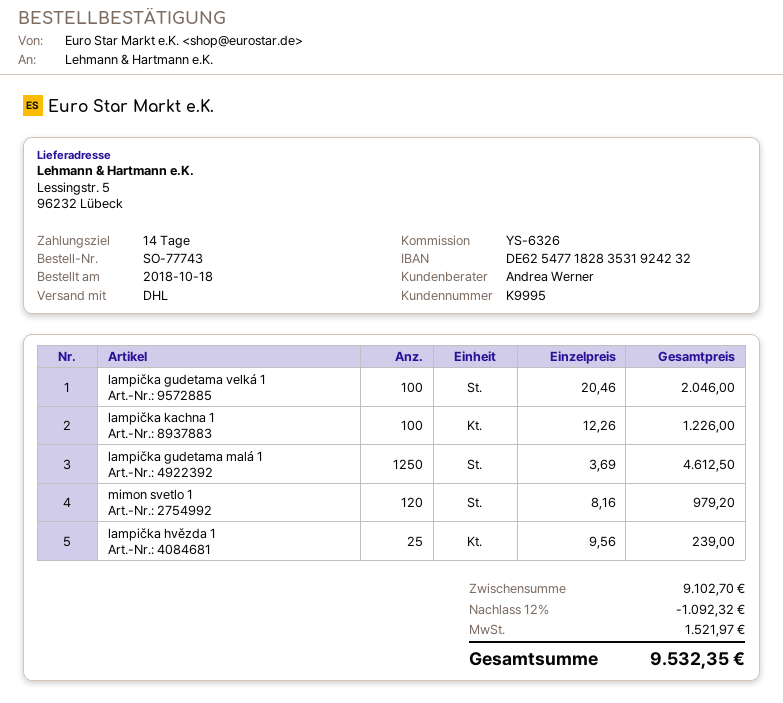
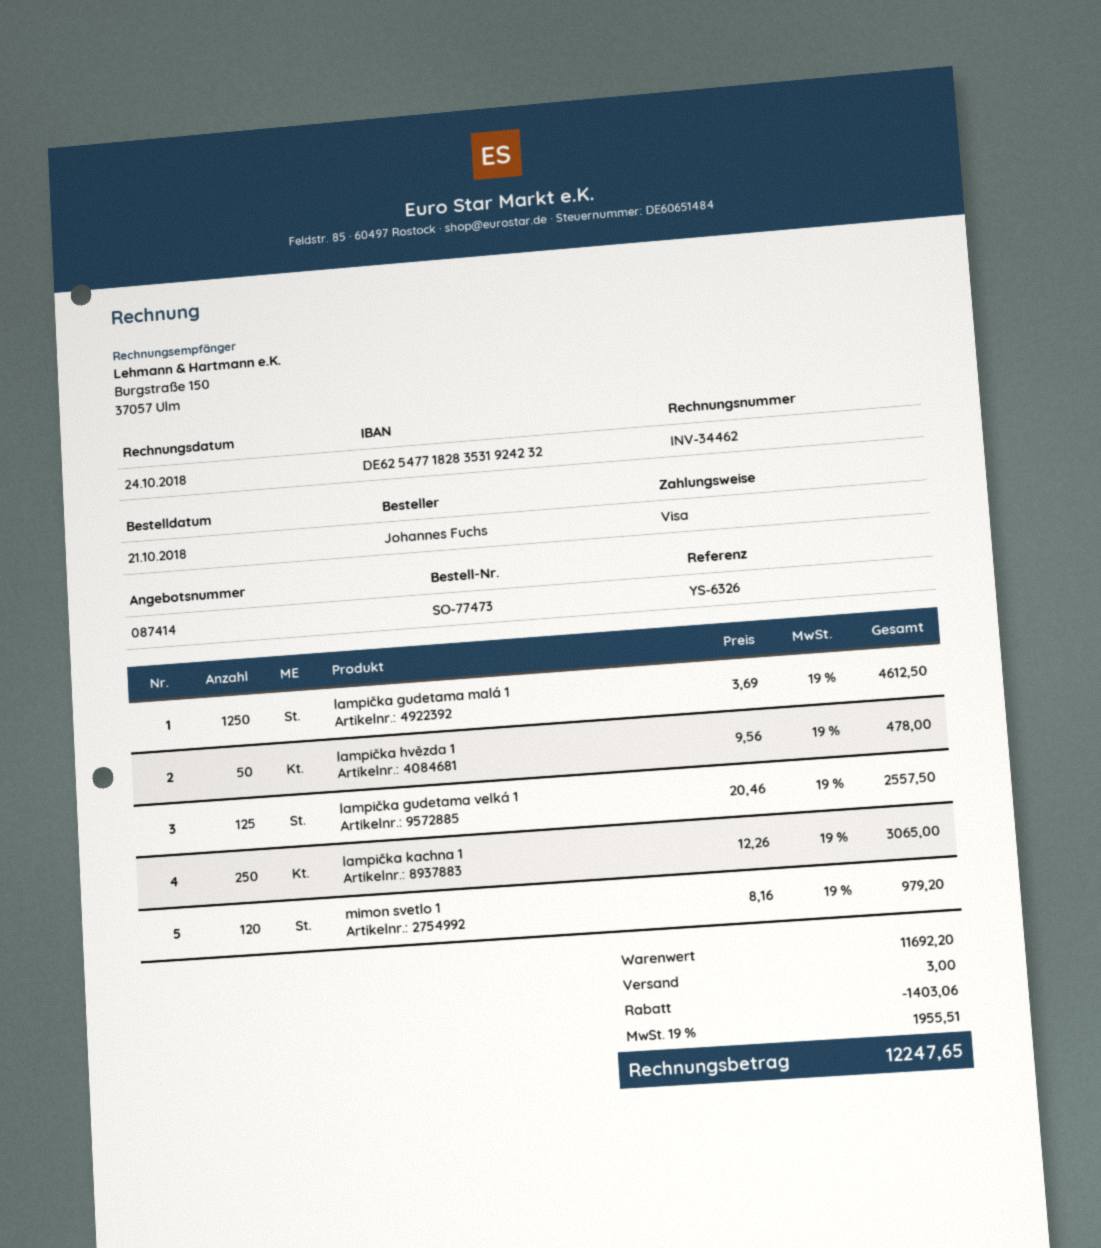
order number: SO-77743 -> SO-77473
order date: 2018-10-18 -> 2018-10-21
lampička gudetama velká 1: 100 x 20.46 = 2046.00 -> 125 x 20.46 = 2557.50
lampička kachna 1: 100 x 12.26 = 1226.00 -> 250 x 12.26 = 3065.00
lampička hvězda 1: 25 x 9.56 = 239.00 -> 50 x 9.56 = 478.00
subtotal: 9102.70 -> 11692.20
discount: 1092.32 -> 1403.06
shipping: none -> 3.00
tax: 1521.97 -> 1955.51
total: 9532.35 -> 12247.65

